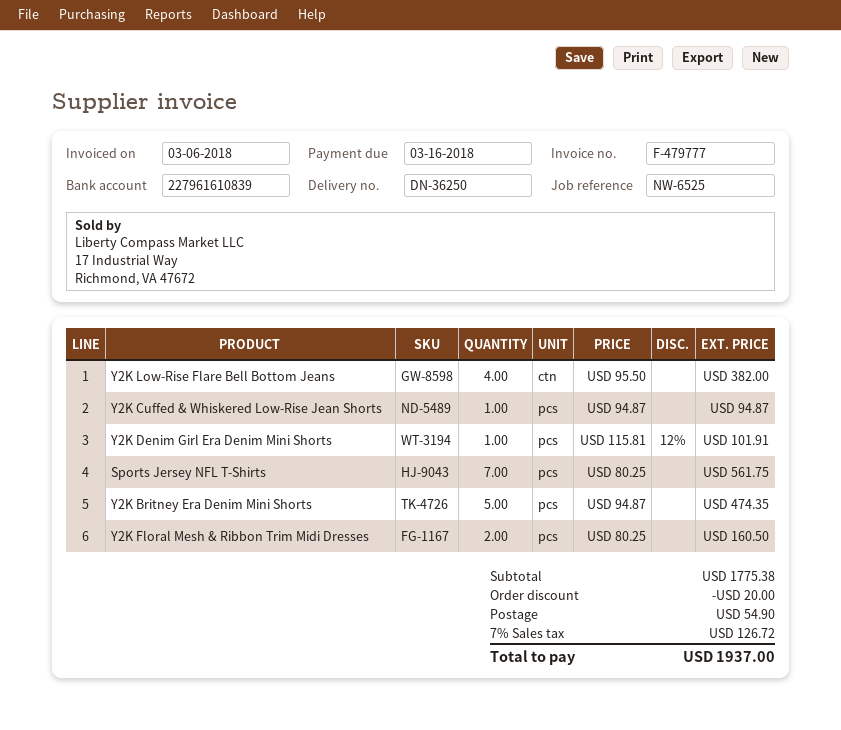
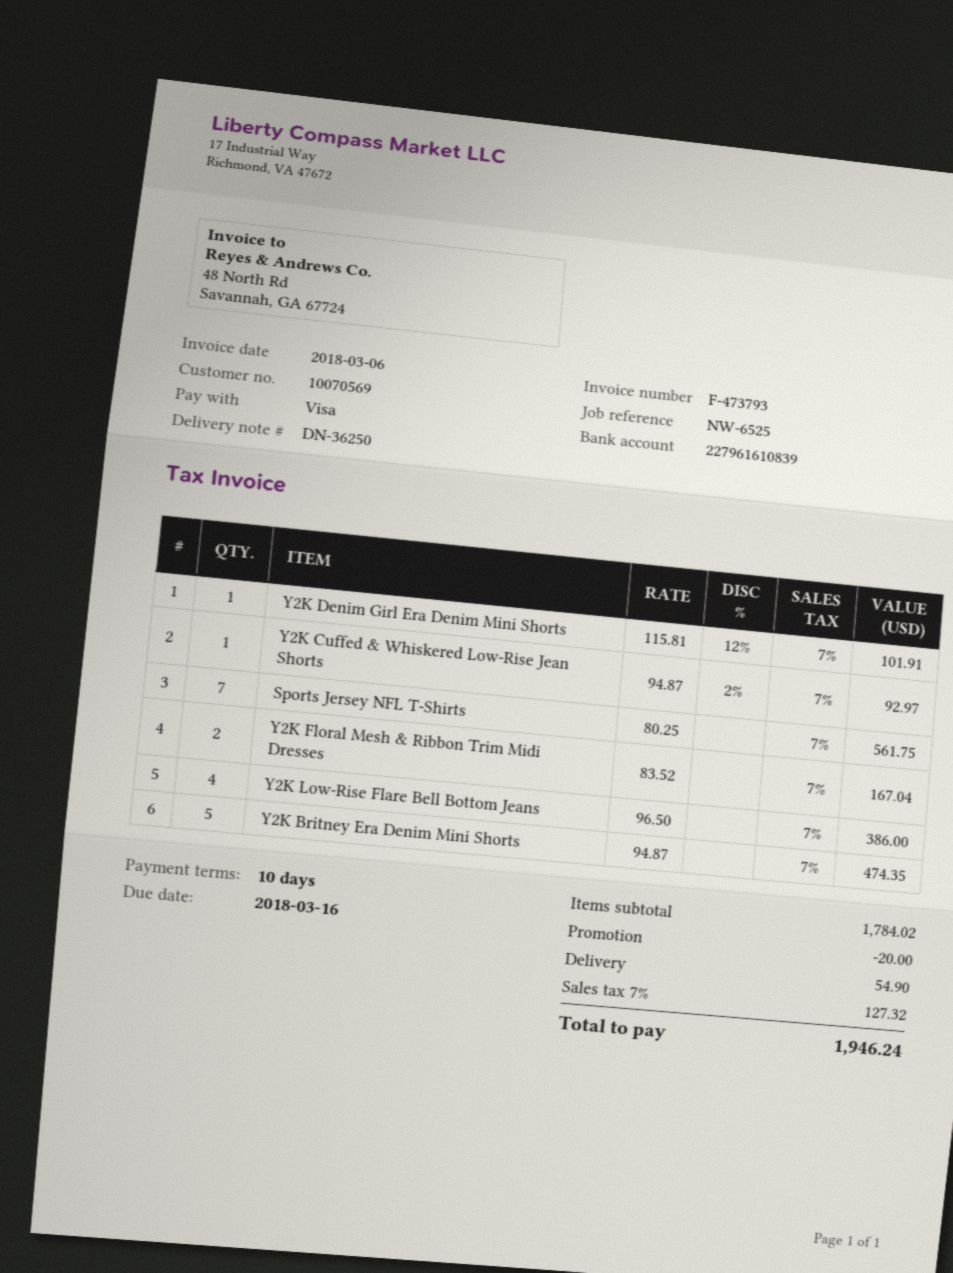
invoice number: F-479777 -> F-473793
Y2K Low-Rise Flare Bell Bottom Jeans: 4 x 95.50 = 382.00 -> 4 x 96.50 = 386.00
Y2K Cuffed & Whiskered Low-Rise Jean Shorts: 1 x 94.87 = 94.87 -> 1 x 94.87 - 2% = 92.97
Y2K Floral Mesh & Ribbon Trim Midi Dresses: 2 x 80.25 = 160.50 -> 2 x 83.52 = 167.04
subtotal: 1775.38 -> 1784.02
tax: 7% = 126.72 -> 7% = 127.32
total: 1937.00 -> 1946.24

